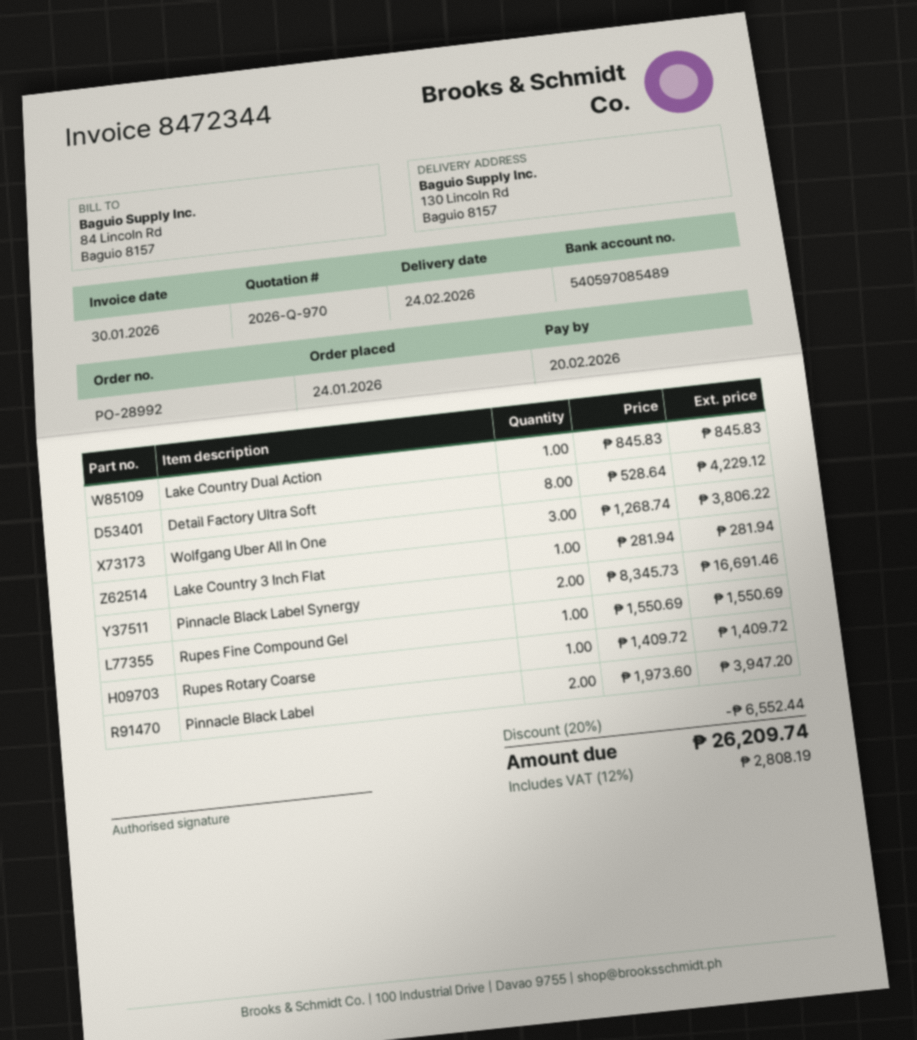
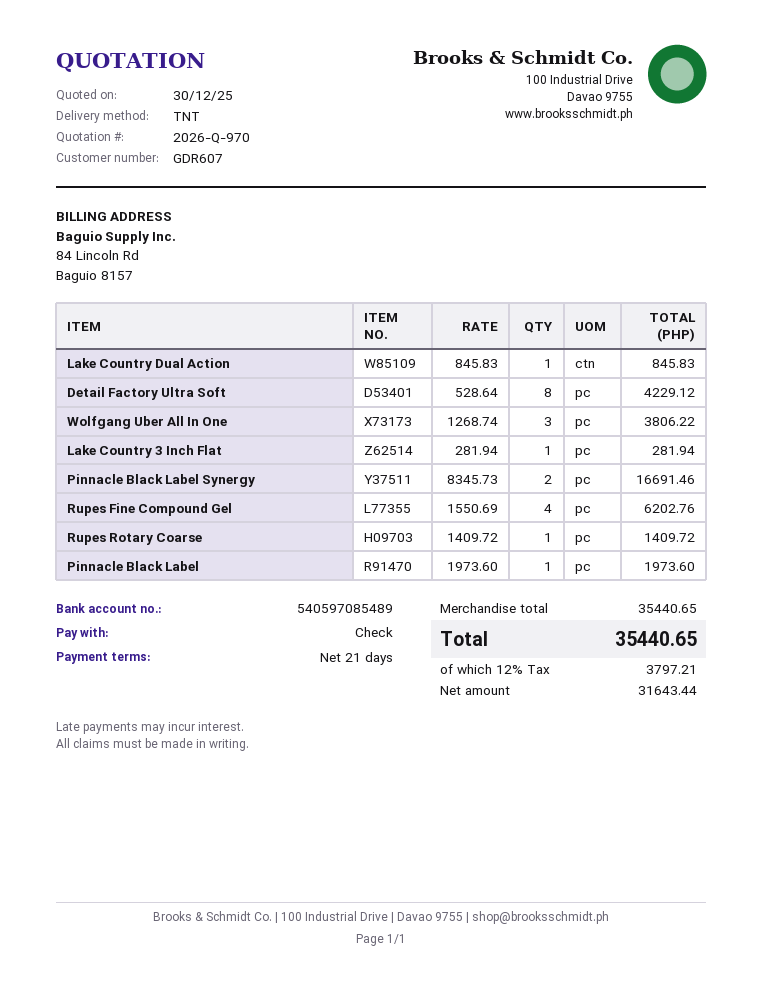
Rupes Fine Compound Gel: 1 x 1550.69 = 1550.69 -> 4 x 1550.69 = 6202.76
Pinnacle Black Label: 2 x 1973.60 = 3947.20 -> 1 x 1973.60 = 1973.60
discount: 20% = 6552.44 -> none
tax: 12% = 2808.19 -> 12% = 3797.21
total: 26209.74 -> 35440.65

